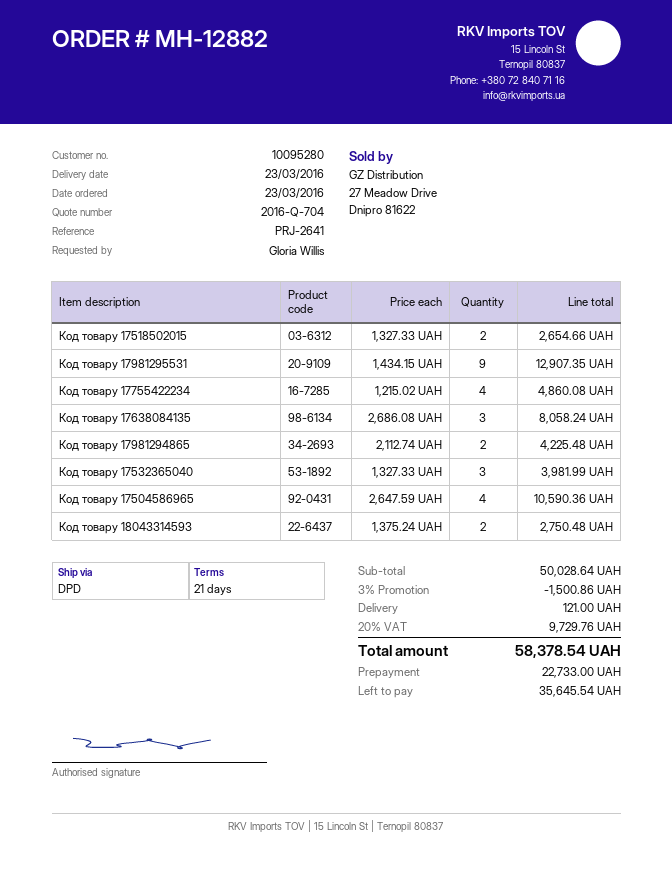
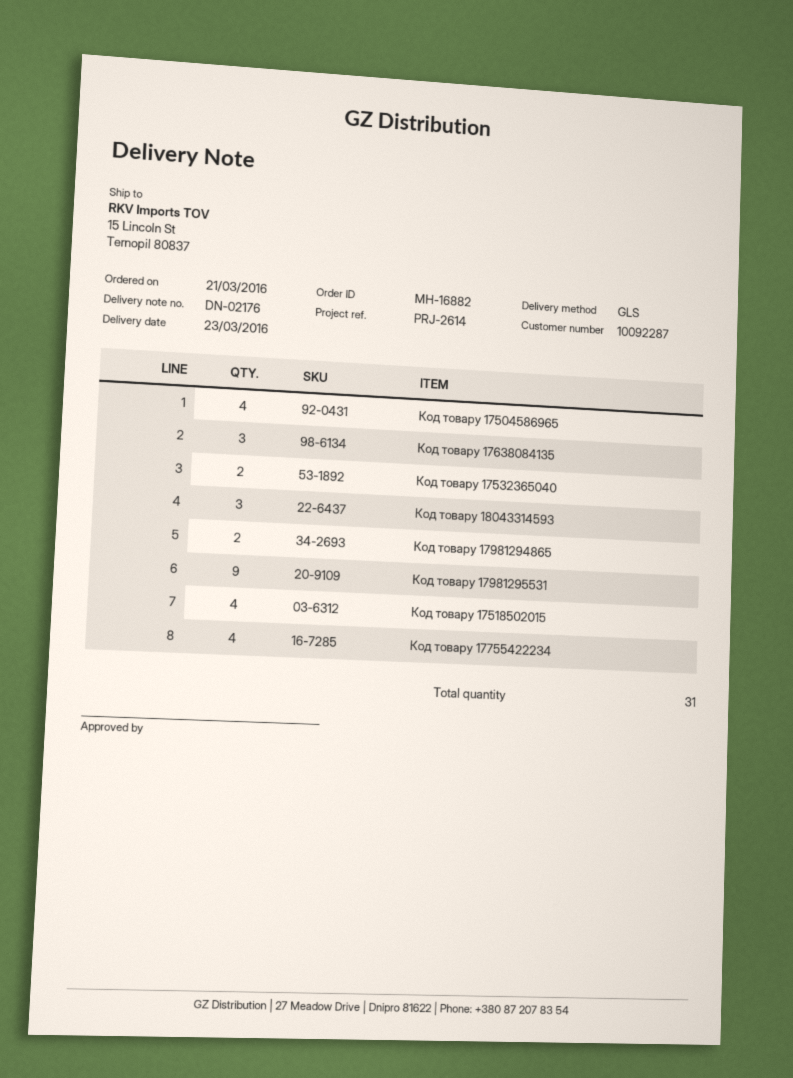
order number: MH-12882 -> MH-16882
order date: 2016-03-23 -> 2016-03-21
customer number: 10095280 -> 10092287
reference: PRJ-2641 -> PRJ-2614
shipping method: DPD -> GLS
Код товару 17518502015: 2 -> 4
Код товару 17532365040: 3 -> 2
Код товару 18043314593: 2 -> 3

